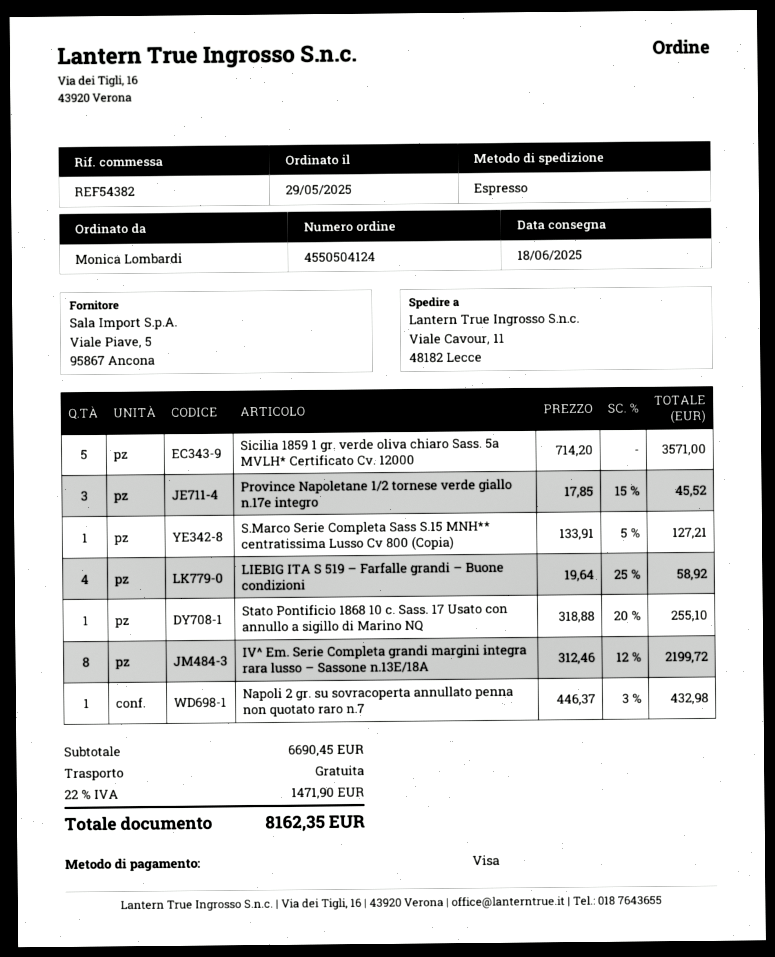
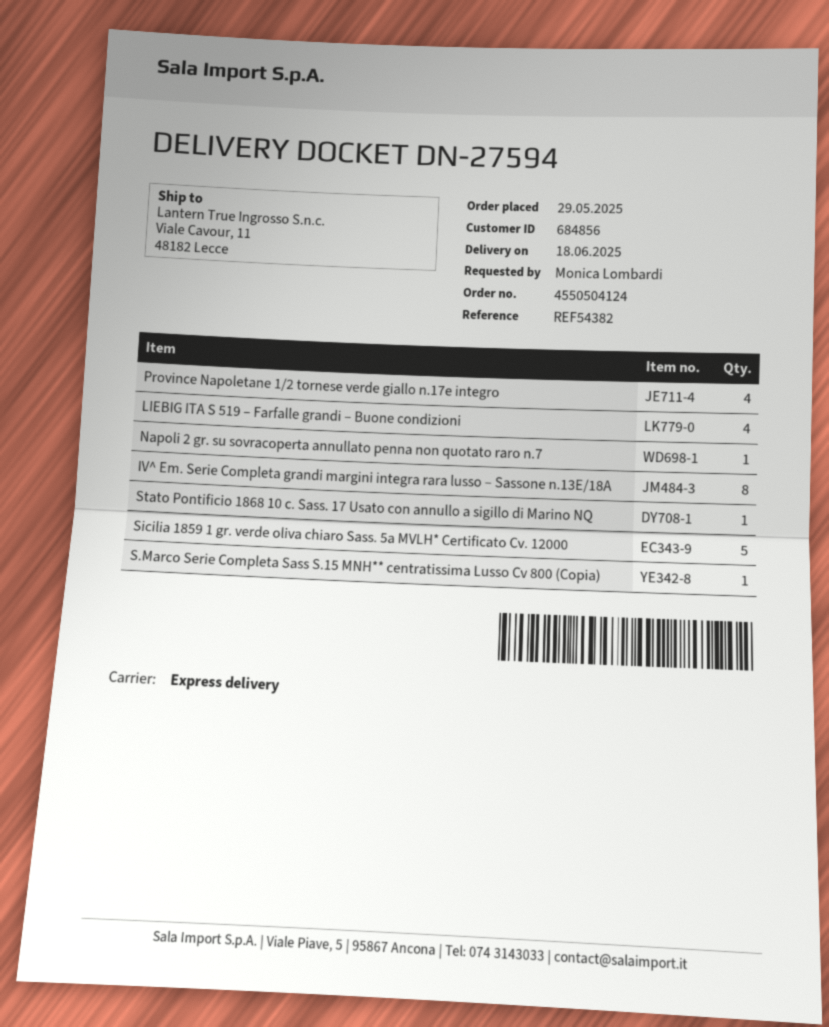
Province Napoletane 1/2 tornese verde giallo n.17e integro: 3 -> 4

